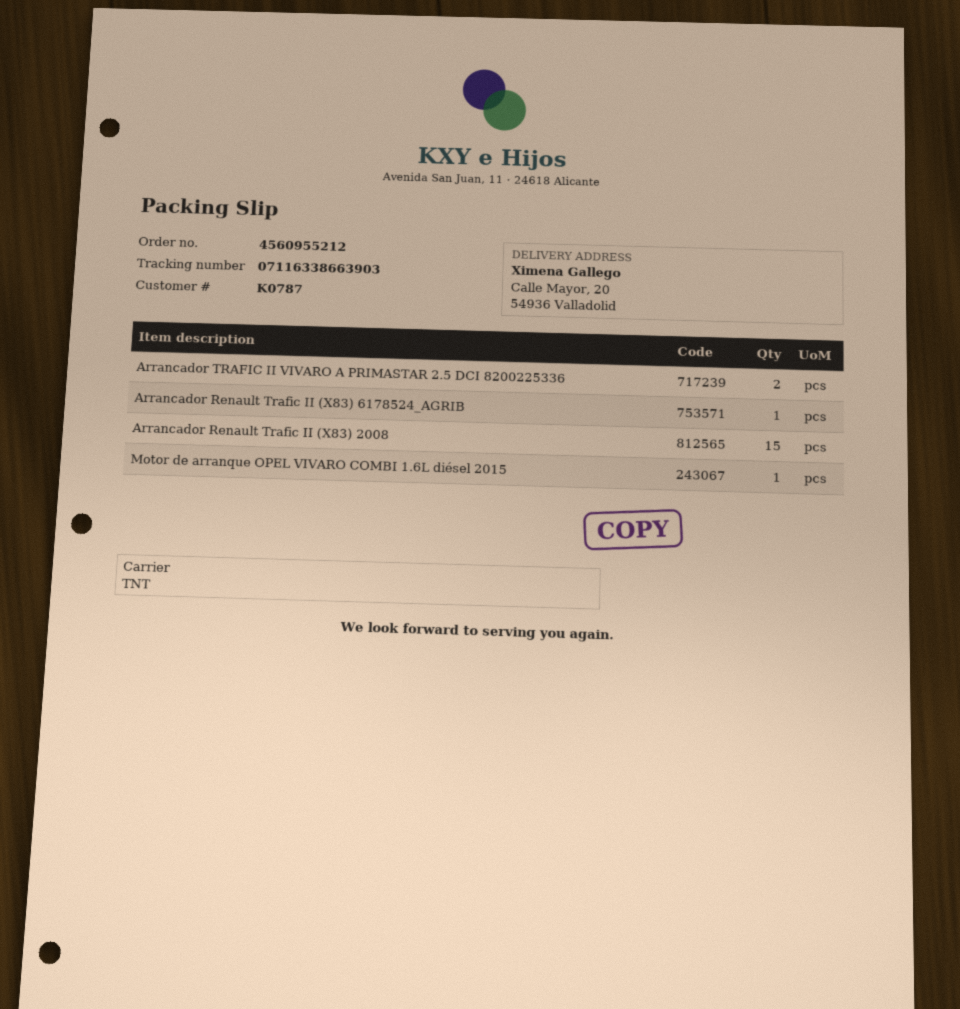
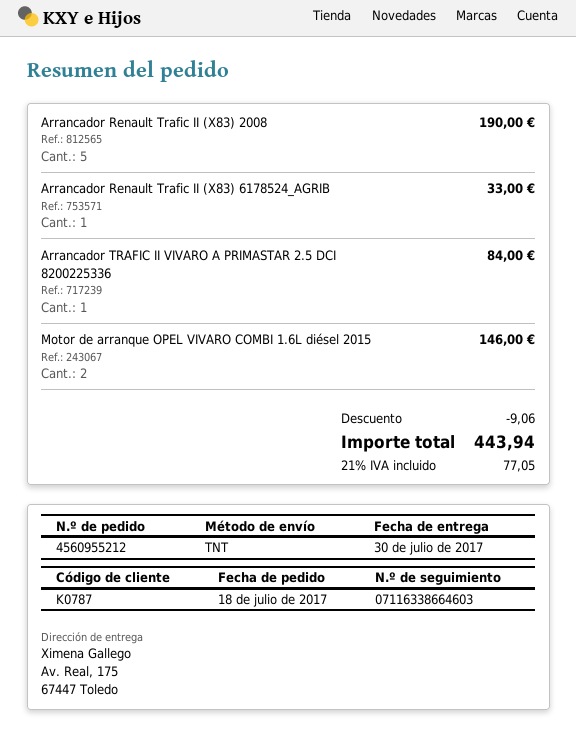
tracking number: 07116338663903 -> 07116338664603
ship to: Calle Mayor, 20, 54936 Valladolid -> Av. Real, 175, 67447 Toledo
Arrancador TRAFIC II VIVARO A PRIMASTAR 2.5 DCI 8200225336: 2 -> 1
Arrancador Renault Trafic II (X83) 2008: 15 -> 5
Motor de arranque OPEL VIVARO COMBI 1.6L diésel 2015: 1 -> 2

